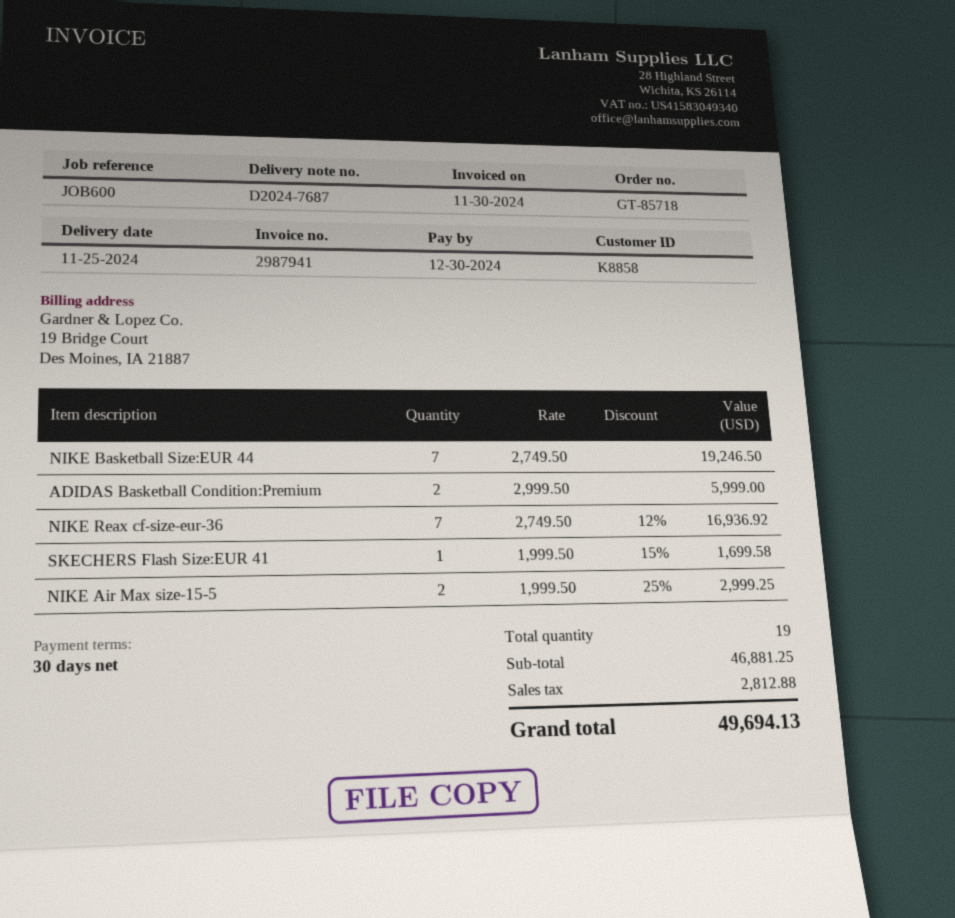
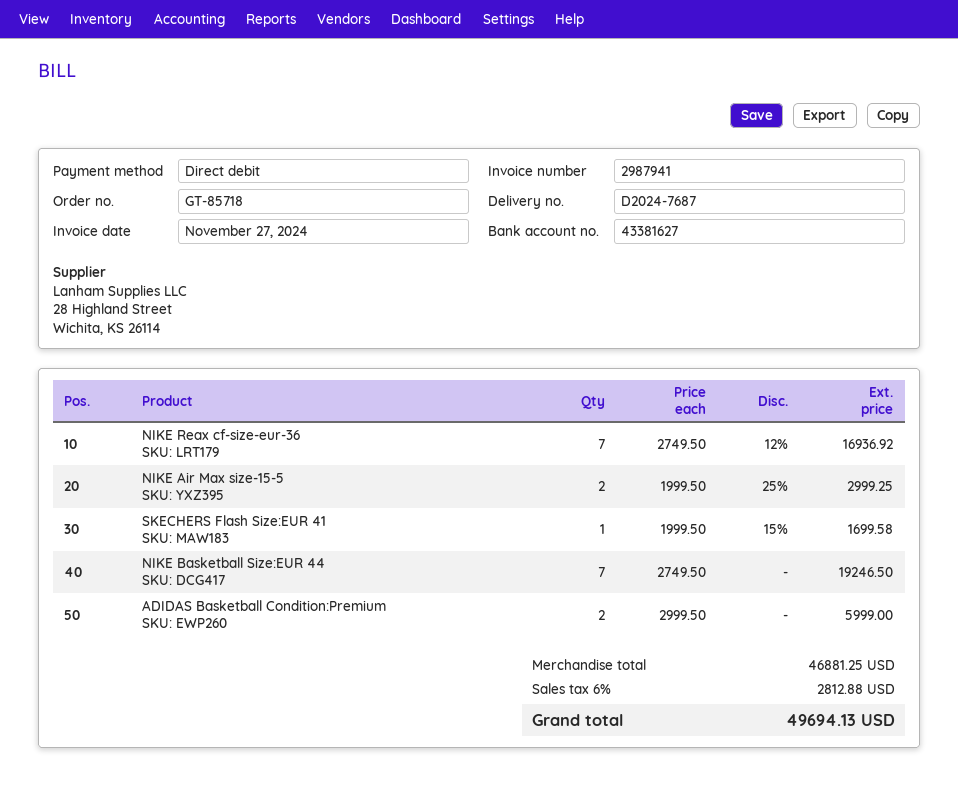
invoice date: 2024-11-30 -> 2024-11-27

